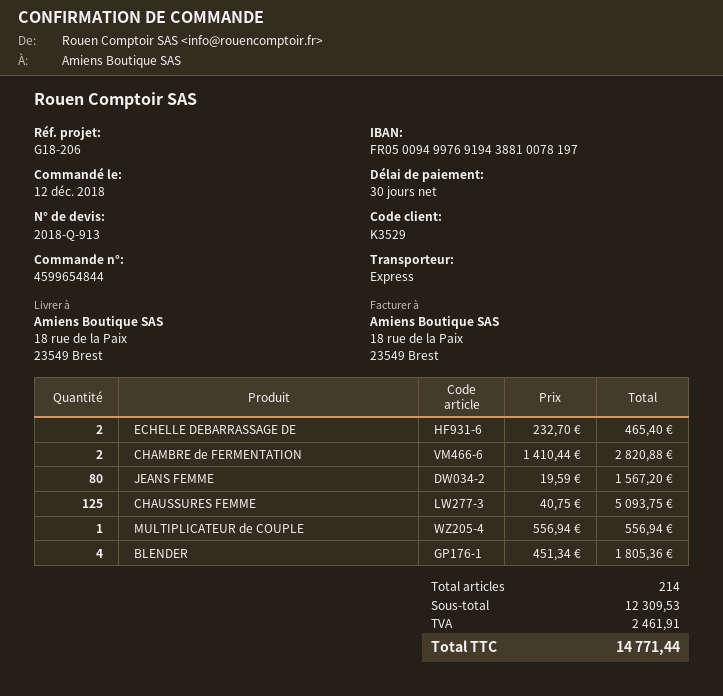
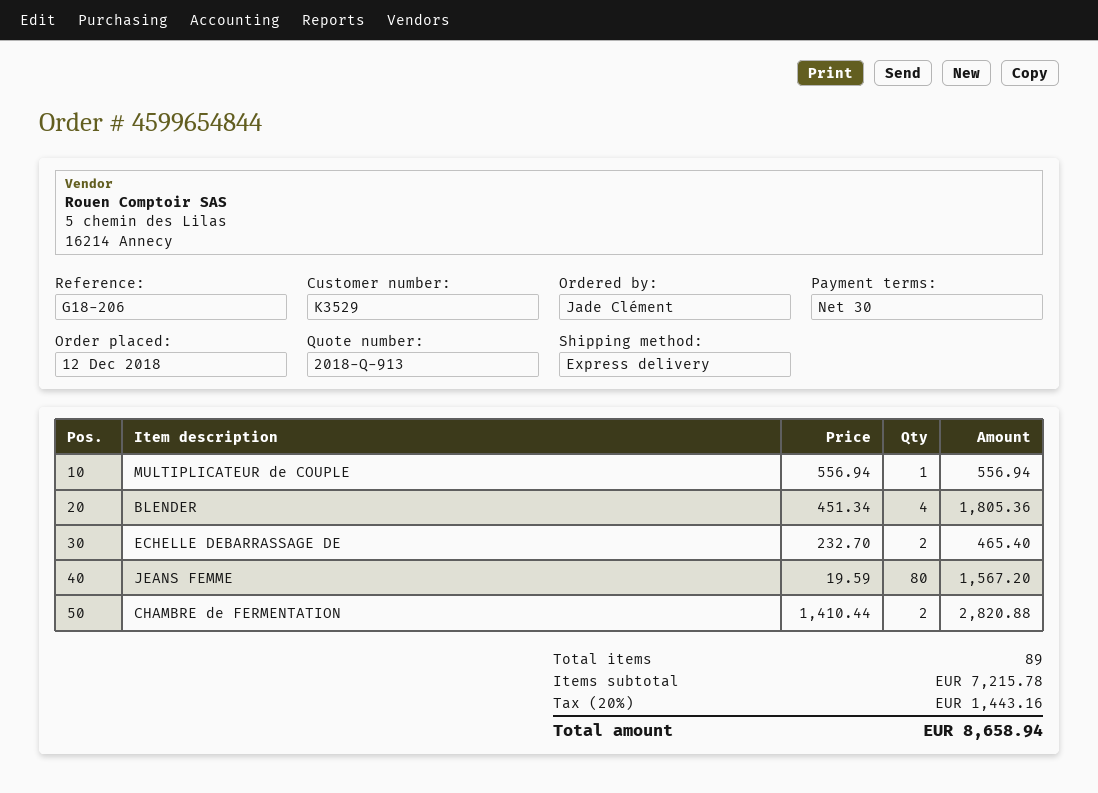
CHAUSSURES FEMME: 125 x 40.75 = 5093.75 -> none
total quantity: 214 -> 89
subtotal: 12309.53 -> 7215.78
tax: 2461.91 -> 1443.16
total: 14771.44 -> 8658.94

